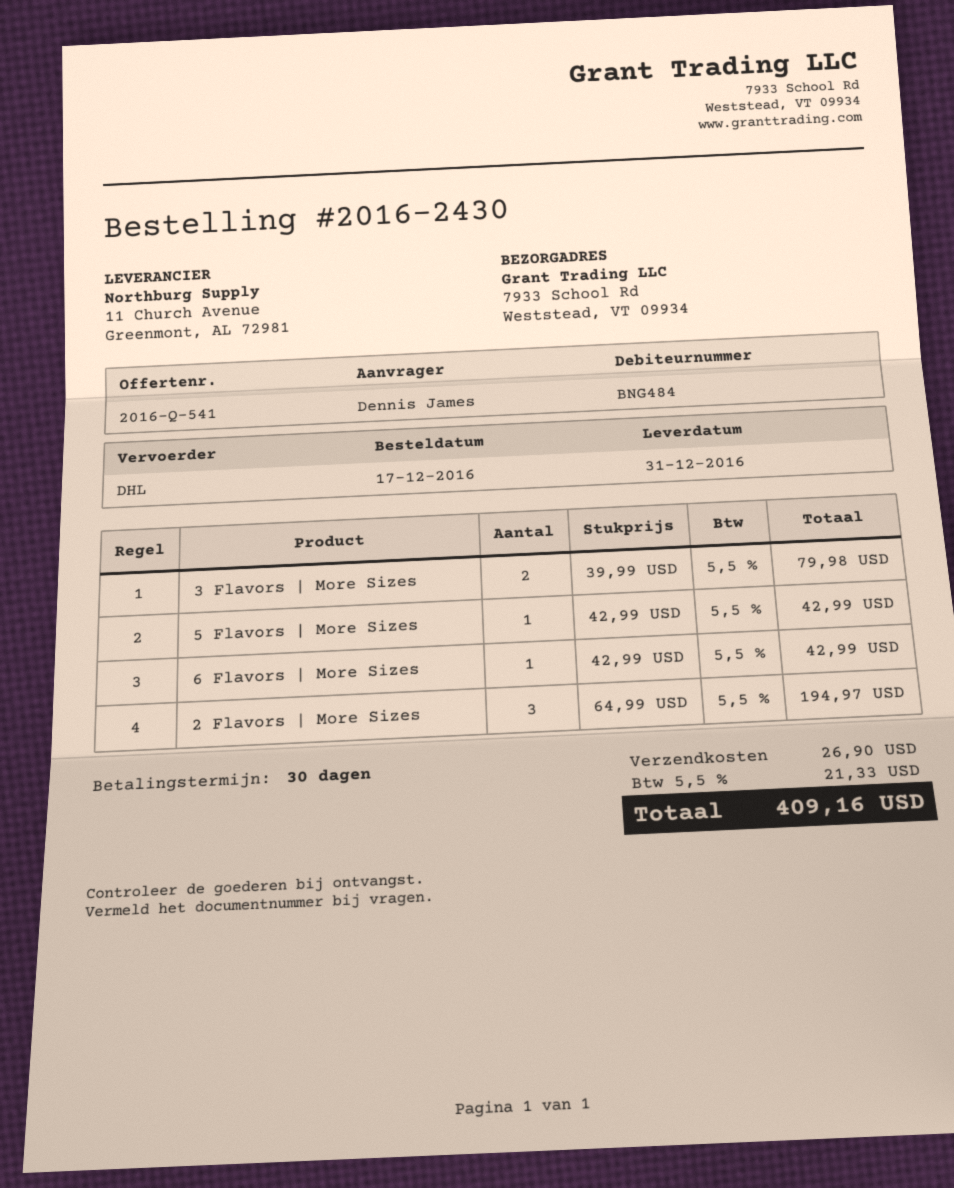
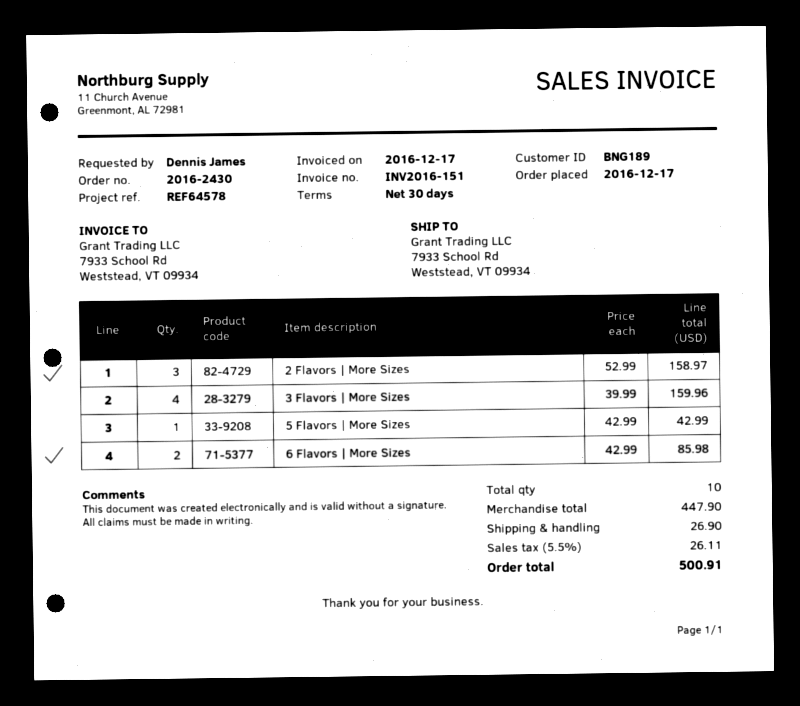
customer number: BNG484 -> BNG189
3 Flavors | More Sizes: 2 x 39.99 = 79.98 -> 4 x 39.99 = 159.96
6 Flavors | More Sizes: 1 x 42.99 = 42.99 -> 2 x 42.99 = 85.98
2 Flavors | More Sizes: 3 x 64.99 = 194.97 -> 3 x 52.99 = 158.97
tax: 5.5% = 21.33 -> 5.5% = 26.11
total: 409.16 -> 500.91

